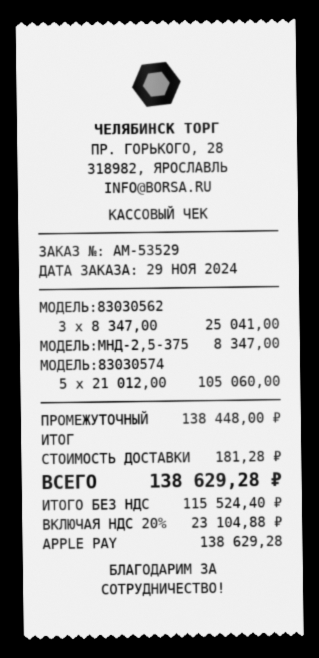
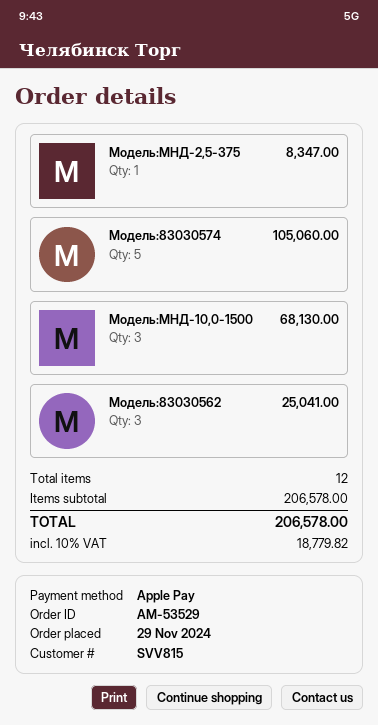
Модель:МНД-10,0-1500: none -> 3 for 68130.00
subtotal: 138448.00 -> 206578.00
shipping: 181.28 -> none
tax: 20% = 23104.88 -> 10% = 18779.82
total: 138629.28 -> 206578.00

